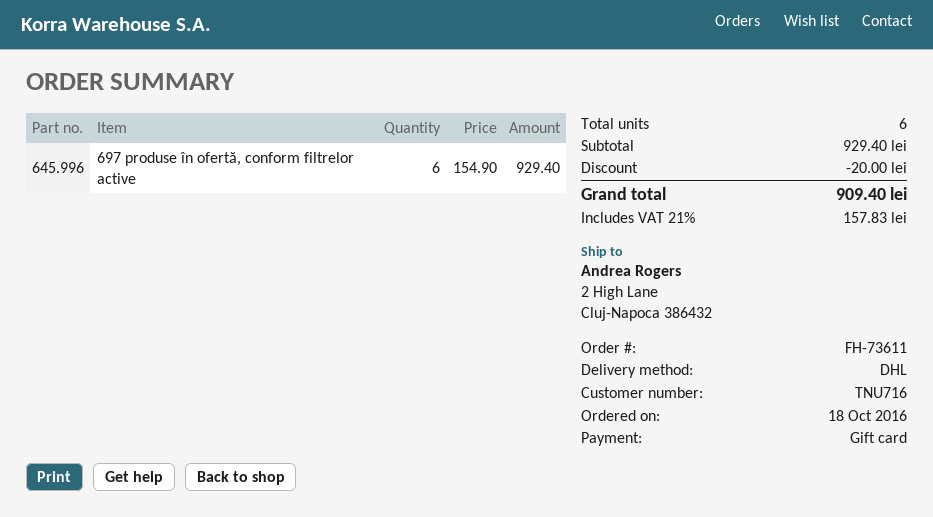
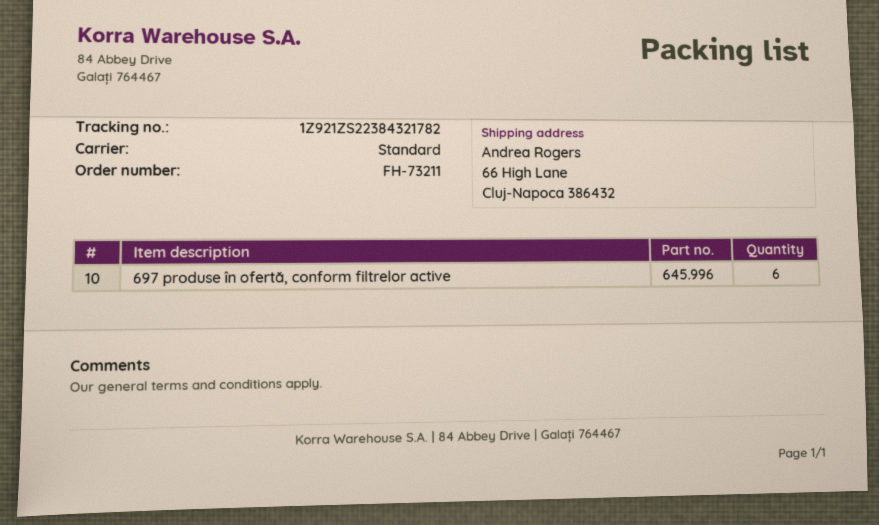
order number: FH-73611 -> FH-73211
shipping method: DHL -> standard
ship to: 2 High Lane, Cluj-Napoca 386432 -> 66 High Lane, Cluj-Napoca 386432

